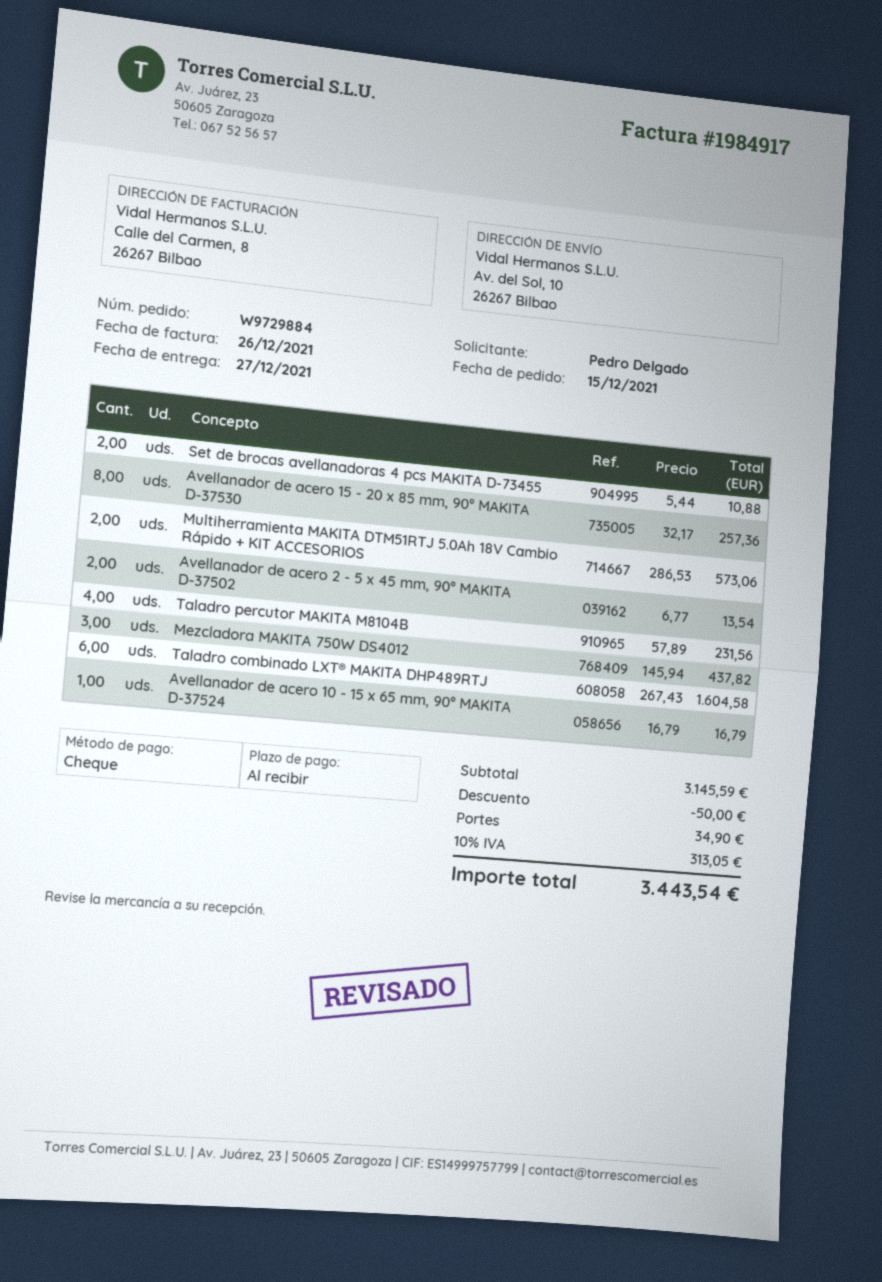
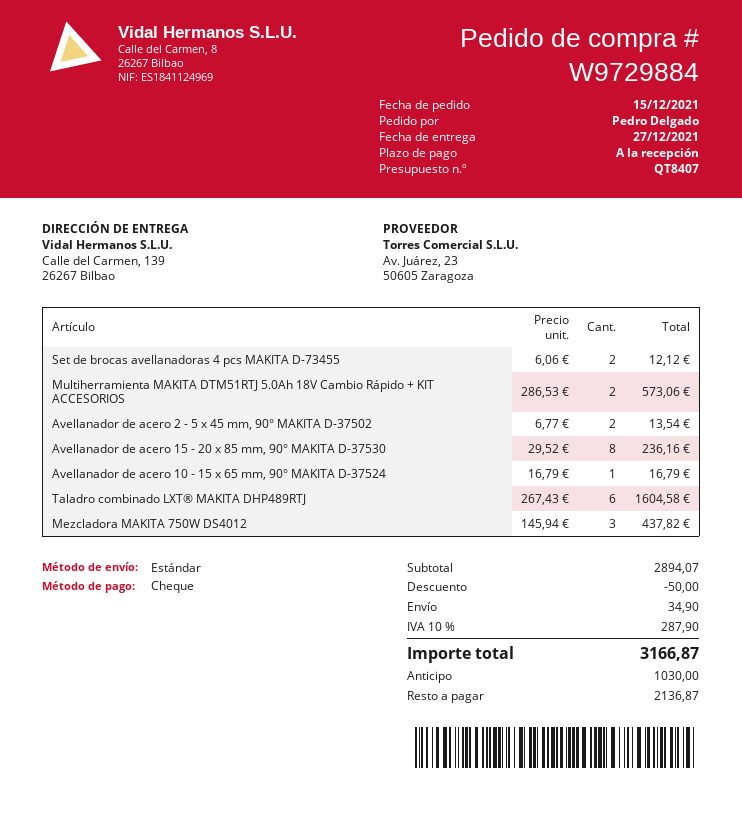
ship to: Av. del Sol, 10, 26267 Bilbao -> Calle del Carmen, 139, 26267 Bilbao
Set de brocas avellanadoras 4 pcs MAKITA D-73455: 2 x 5.44 = 10.88 -> 2 x 6.06 = 12.12
Avellanador de acero 15 - 20 x 85 mm, 90° MAKITA D-37530: 8 x 32.17 = 257.36 -> 8 x 29.52 = 236.16
Taladro percutor MAKITA M8104B: 4 x 57.89 = 231.56 -> none
subtotal: 3145.59 -> 2894.07
tax: 10% = 313.05 -> 10% = 287.90
total: 3443.54 -> 3166.87

